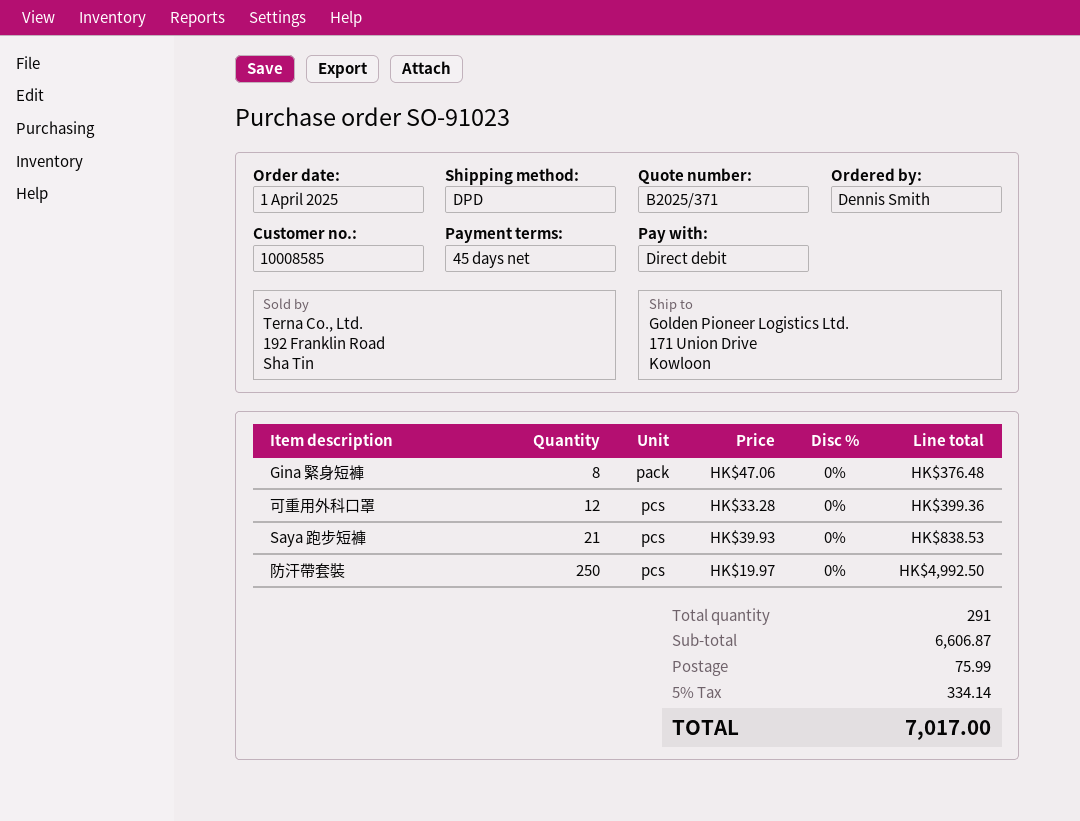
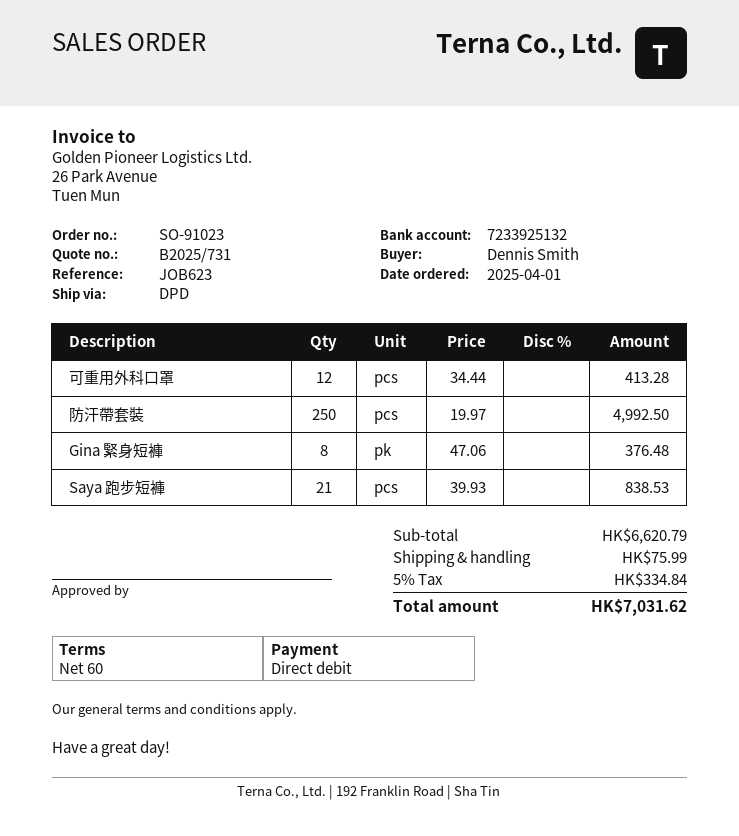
quote number: B2025/371 -> B2025/731
payment terms: 45 days -> 60 days
可重用外科口罩: 12 x 33.28 = 399.36 -> 12 x 34.44 = 413.28
subtotal: 6606.87 -> 6620.79
tax: 5% = 334.14 -> 5% = 334.84
total: 7017.00 -> 7031.62

